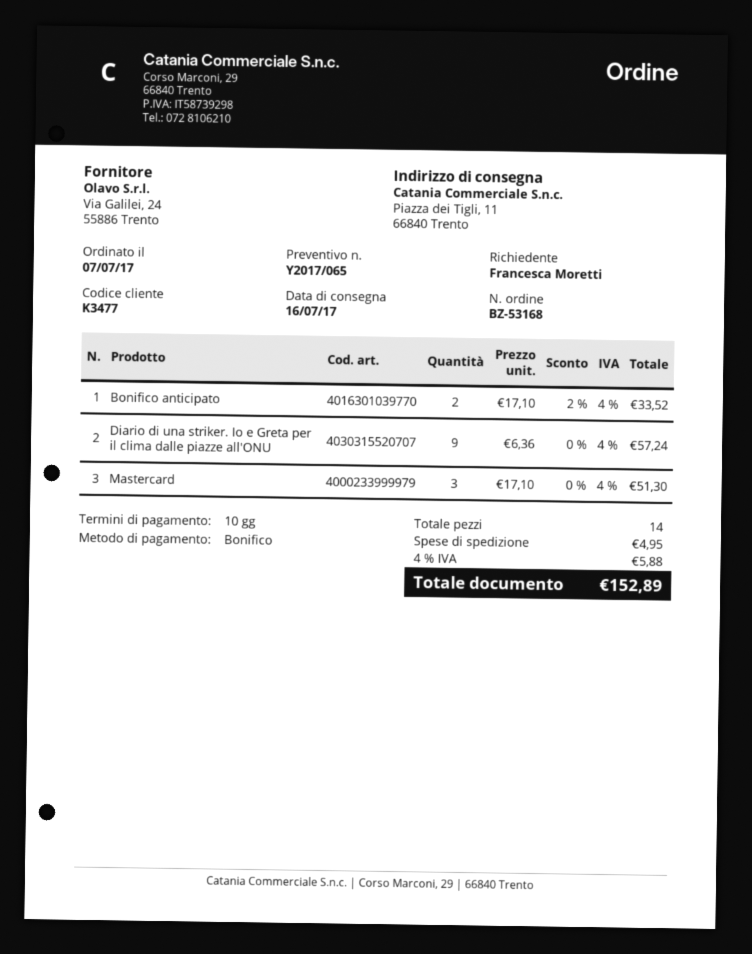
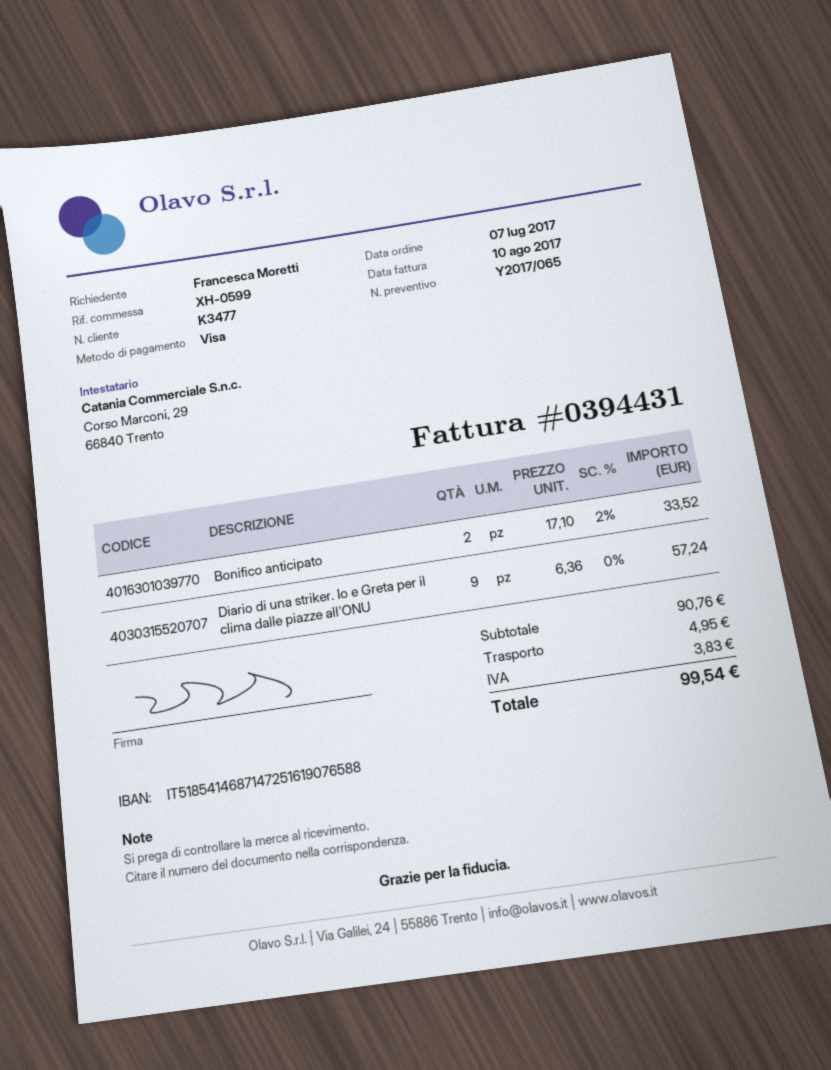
payment method: bank transfer -> Visa
Mastercard: 3 x 17.10 = 51.30 -> none
tax: 5.88 -> 3.83
total: 152.89 -> 99.54

